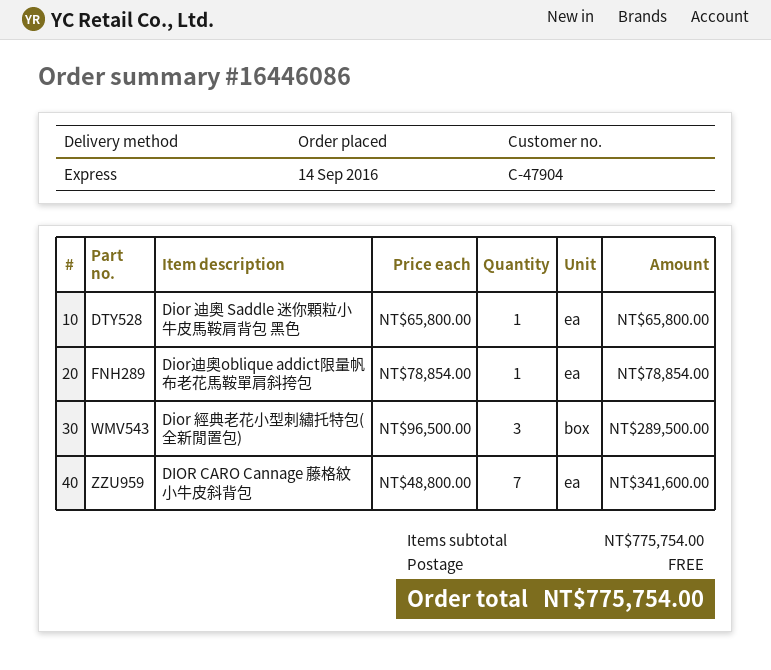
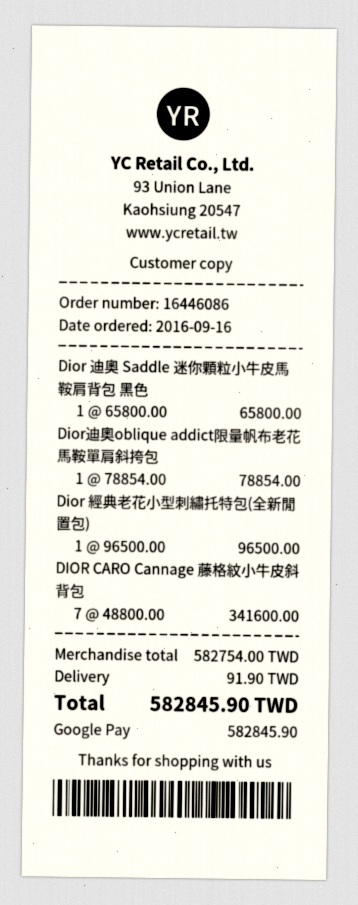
order date: 2016-09-14 -> 2016-09-16
Dior 經典老花小型刺繡托特包(全新閒置包): 3 x 96500.00 = 289500.00 -> 1 x 96500.00 = 96500.00
subtotal: 775754.00 -> 582754.00
shipping: 0.00 -> 91.90
total: 775754.00 -> 582845.90

